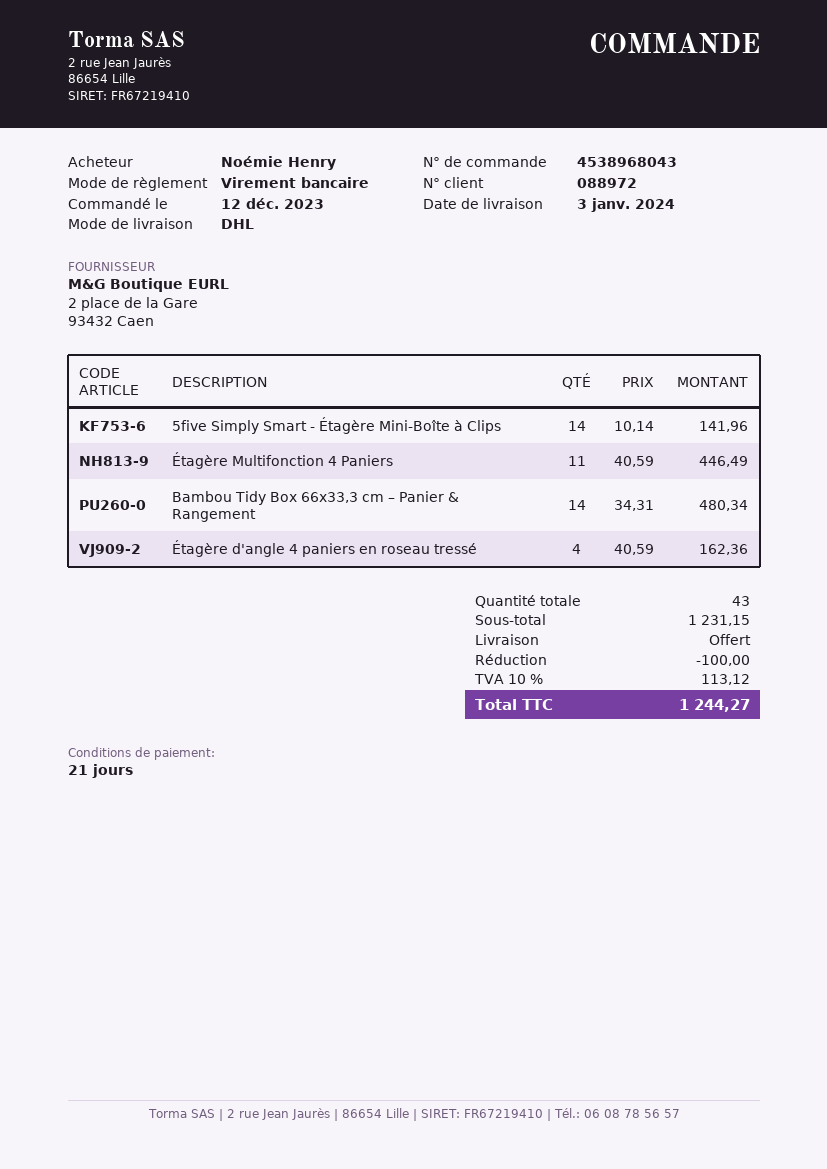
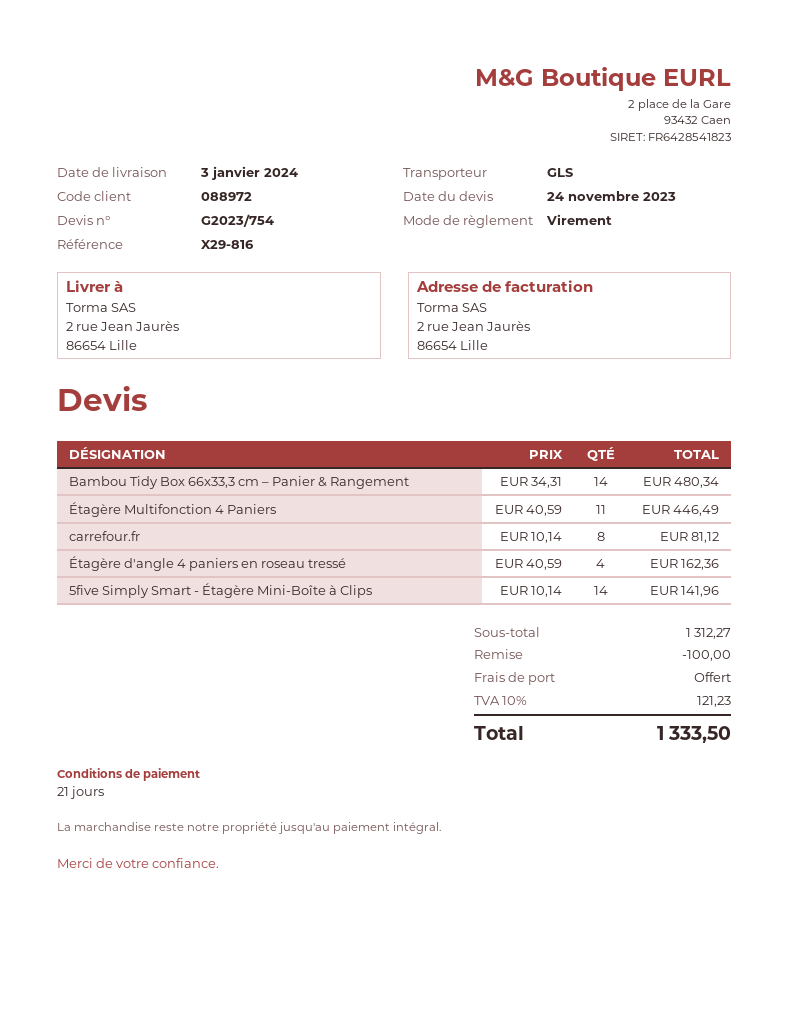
shipping method: DHL -> GLS
carrefour.fr: none -> 8 x 10.14 = 81.12
subtotal: 1231.15 -> 1312.27
tax: 10% = 113.12 -> 10% = 121.23
total: 1244.27 -> 1333.50

